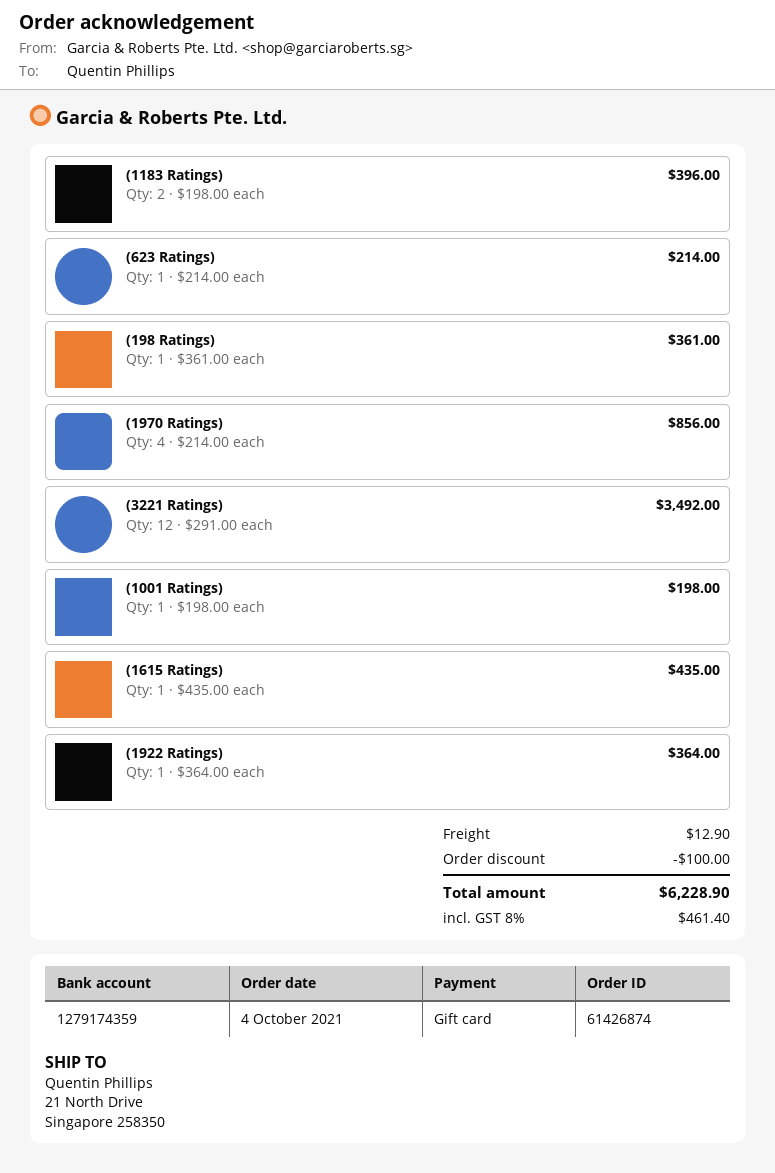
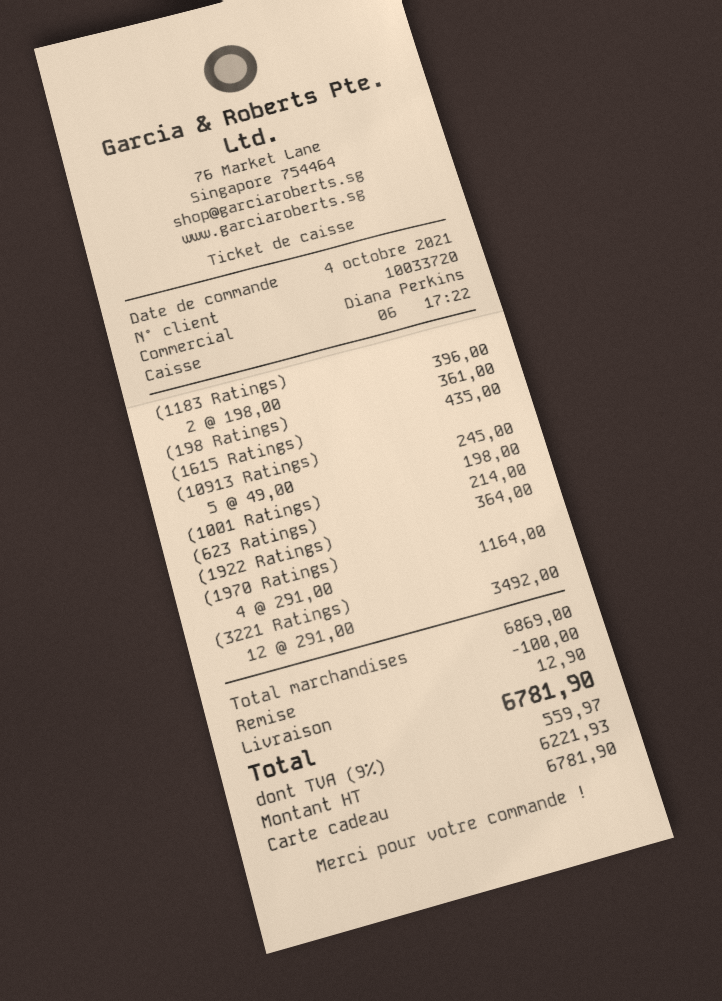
(1970 Ratings): 4 x 214.00 = 856.00 -> 4 x 291.00 = 1164.00
(10913 Ratings): none -> 5 x 49.00 = 245.00
tax: 8% = 461.40 -> 9% = 559.97
total: 6228.90 -> 6781.90

